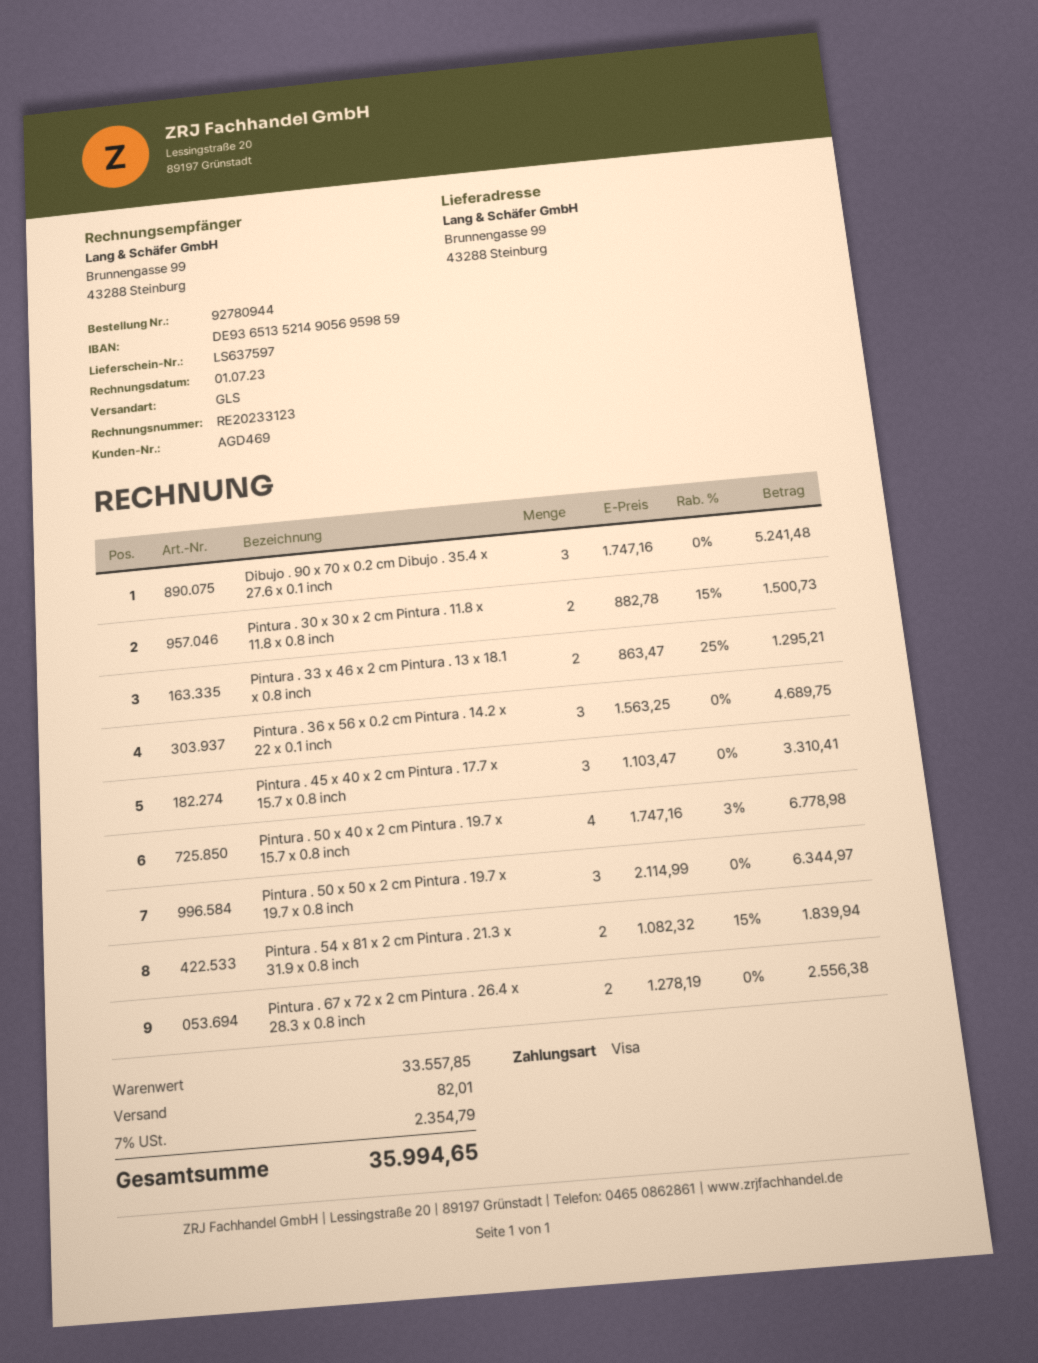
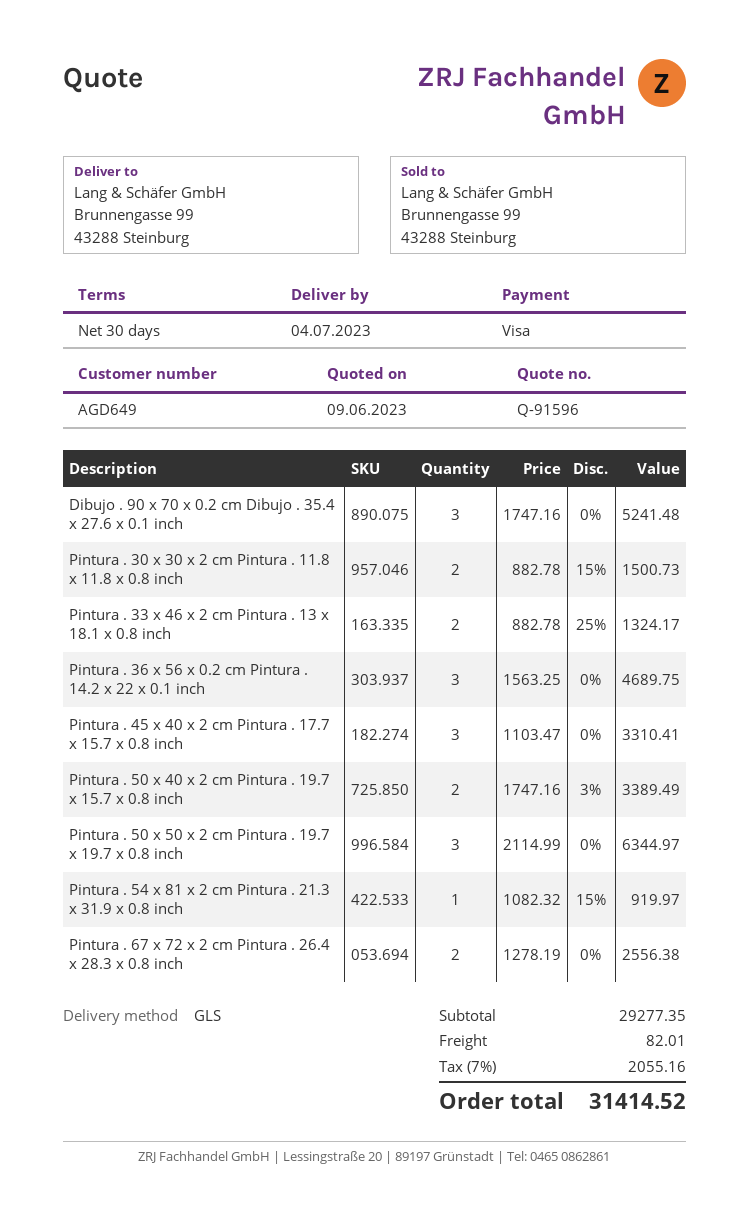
customer number: AGD469 -> AGD649
Pintura . 33 x 46 x 2 cm Pintura . 13 x 18.1 x 0.8 inch: 2 x 863.47 - 25% = 1295.21 -> 2 x 882.78 - 25% = 1324.17
Pintura . 50 x 40 x 2 cm Pintura . 19.7 x 15.7 x 0.8 inch: 4 x 1747.16 - 3% = 6778.98 -> 2 x 1747.16 - 3% = 3389.49
Pintura . 54 x 81 x 2 cm Pintura . 21.3 x 31.9 x 0.8 inch: 2 x 1082.32 - 15% = 1839.94 -> 1 x 1082.32 - 15% = 919.97
subtotal: 33557.85 -> 29277.35
tax: 7% = 2354.79 -> 7% = 2055.16
total: 35994.65 -> 31414.52

